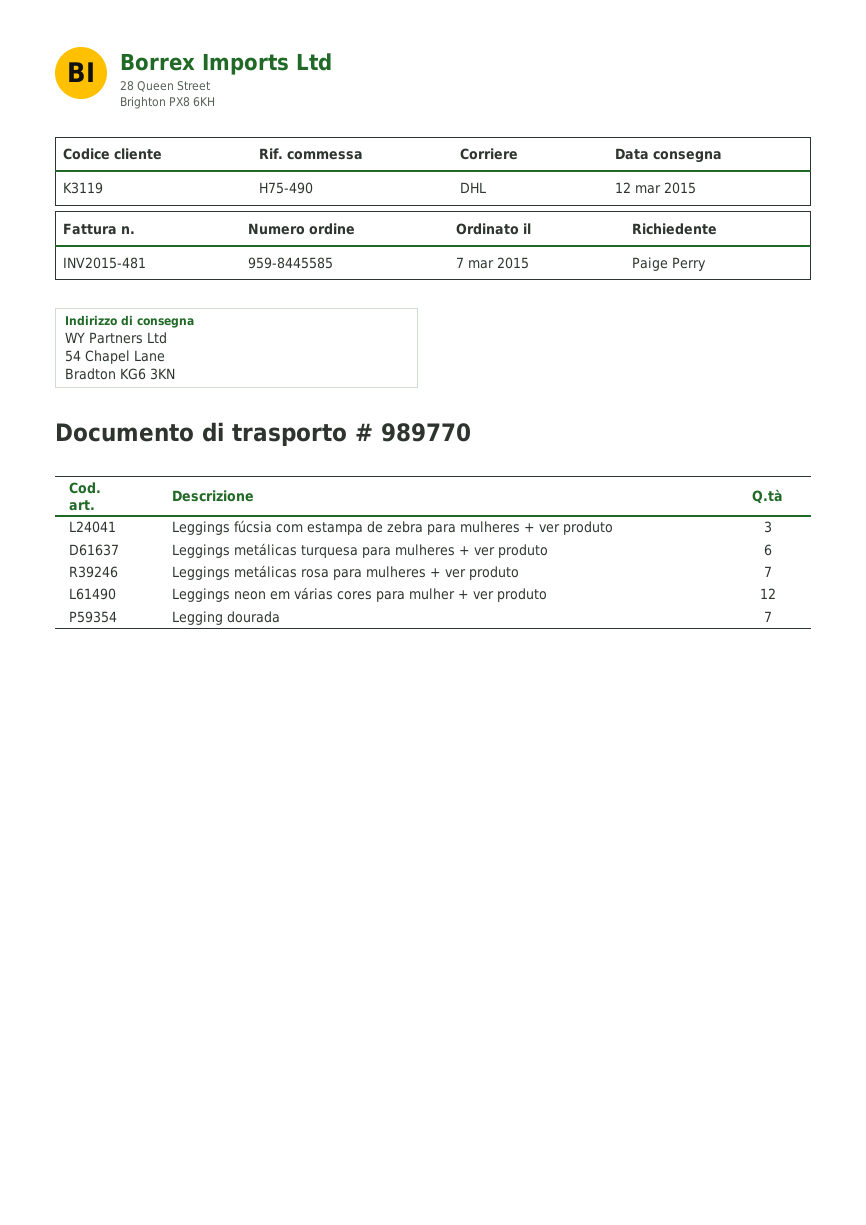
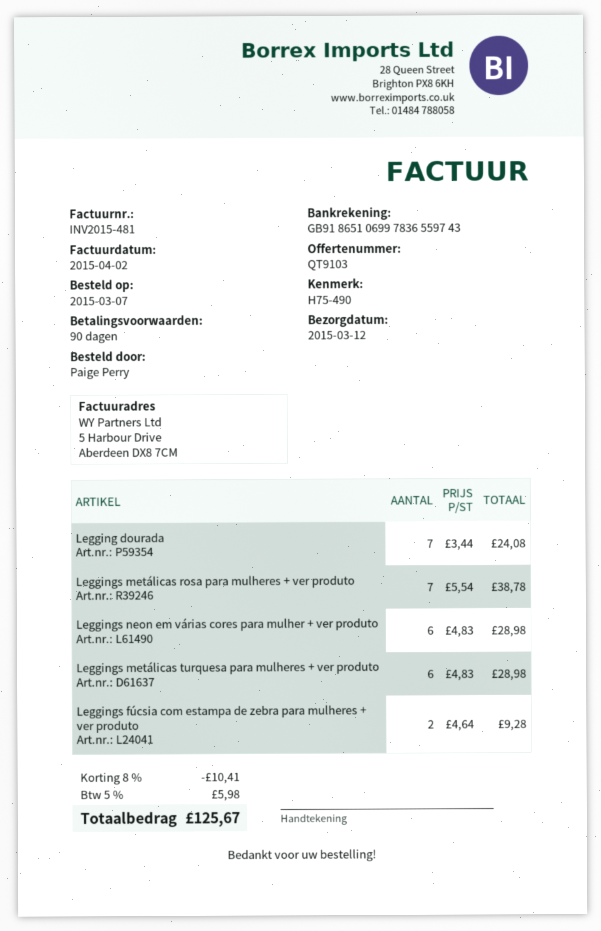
Leggings fúcsia com estampa de zebra para mulheres + ver produto: 3 -> 2
Leggings neon em várias cores para mulher + ver produto: 12 -> 6

